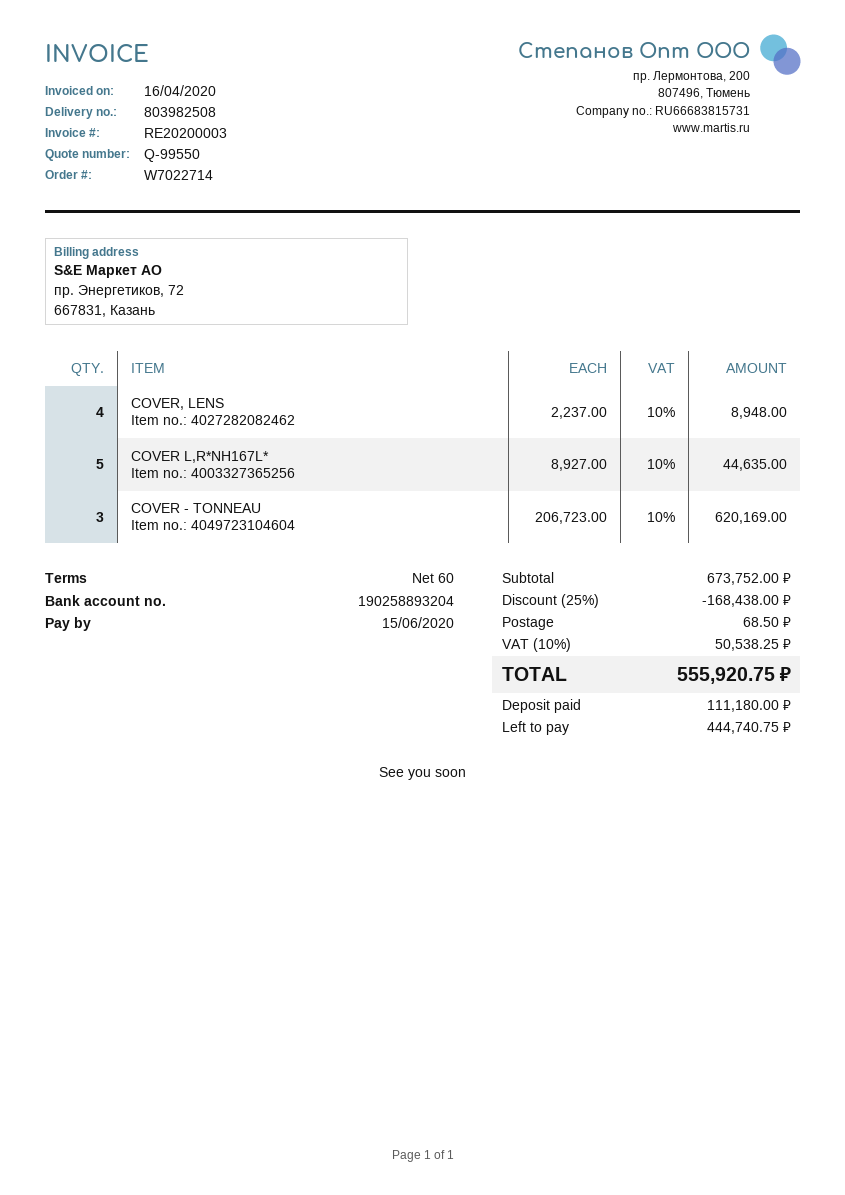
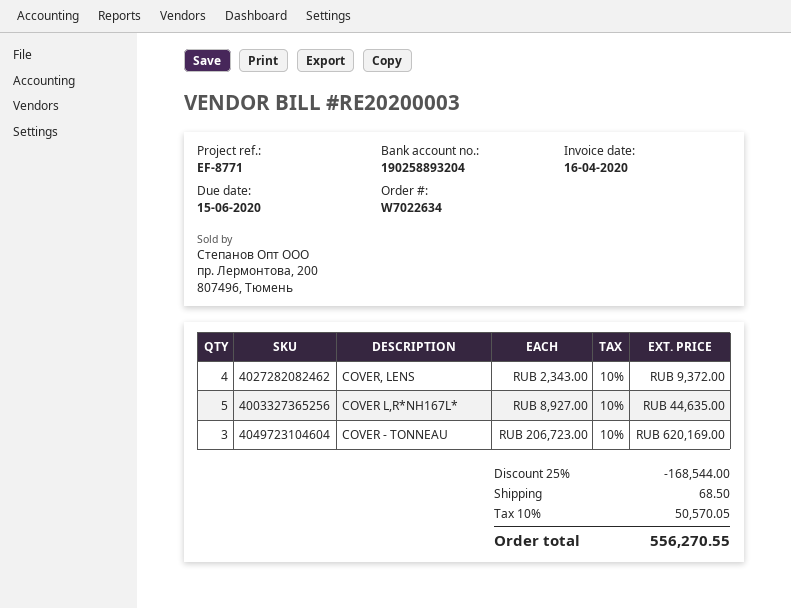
order number: W7022714 -> W7022634
COVER, LENS: 4 x 2237.00 = 8948.00 -> 4 x 2343.00 = 9372.00
discount: 25% = 168438.00 -> 25% = 168544.00
tax: 10% = 50538.25 -> 10% = 50570.05
total: 555920.75 -> 556270.55

